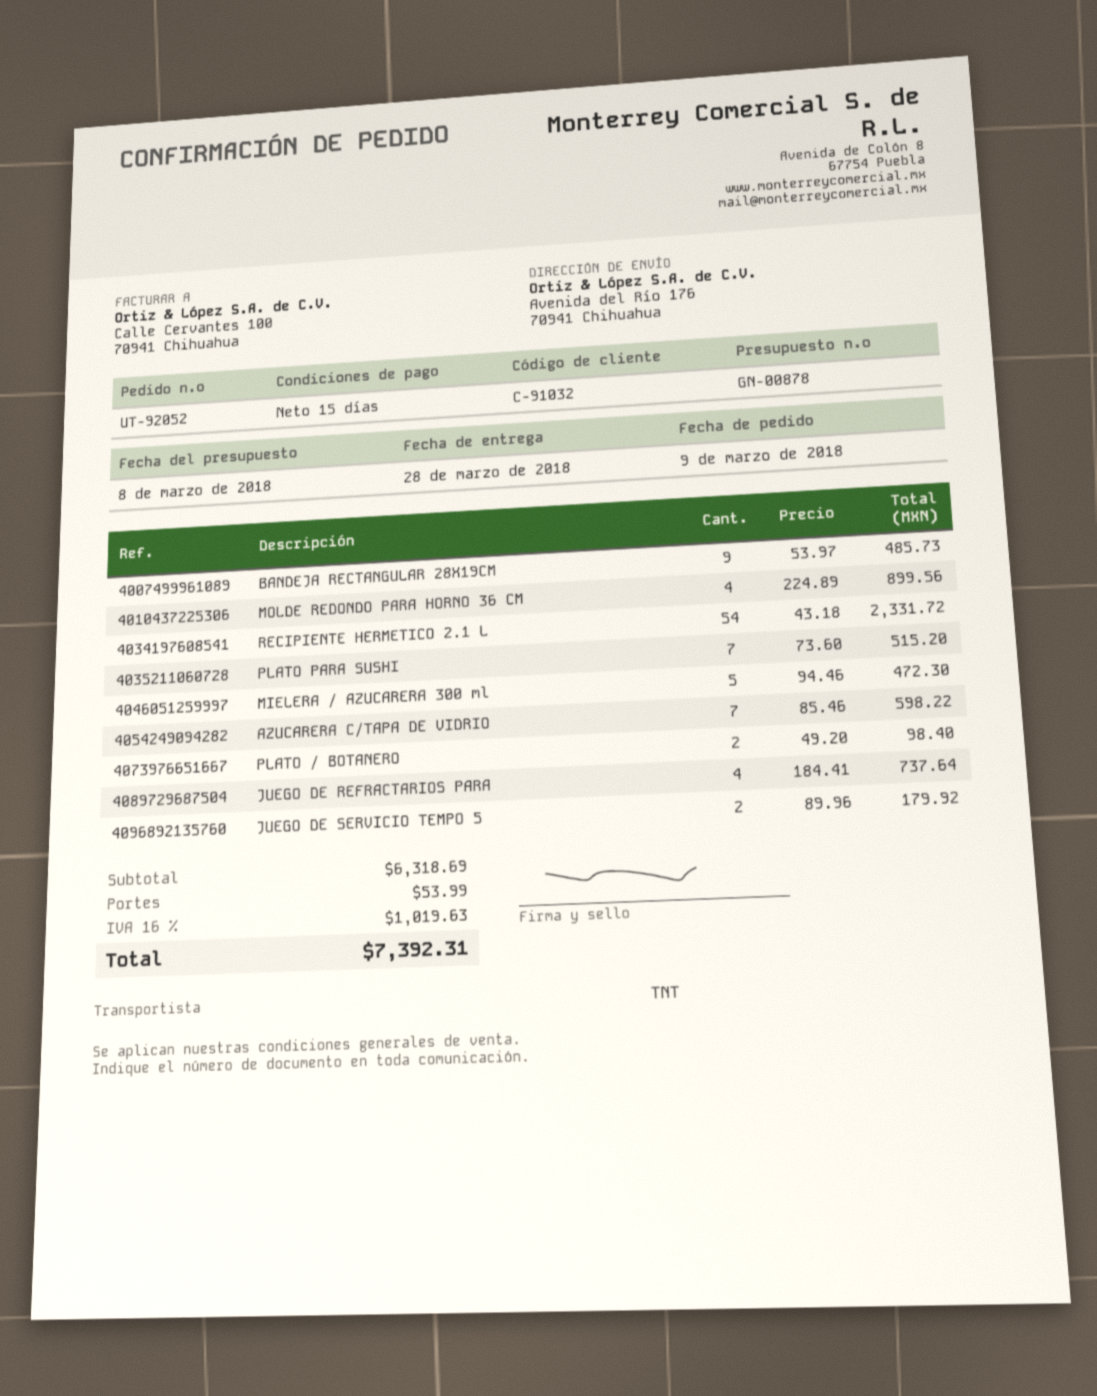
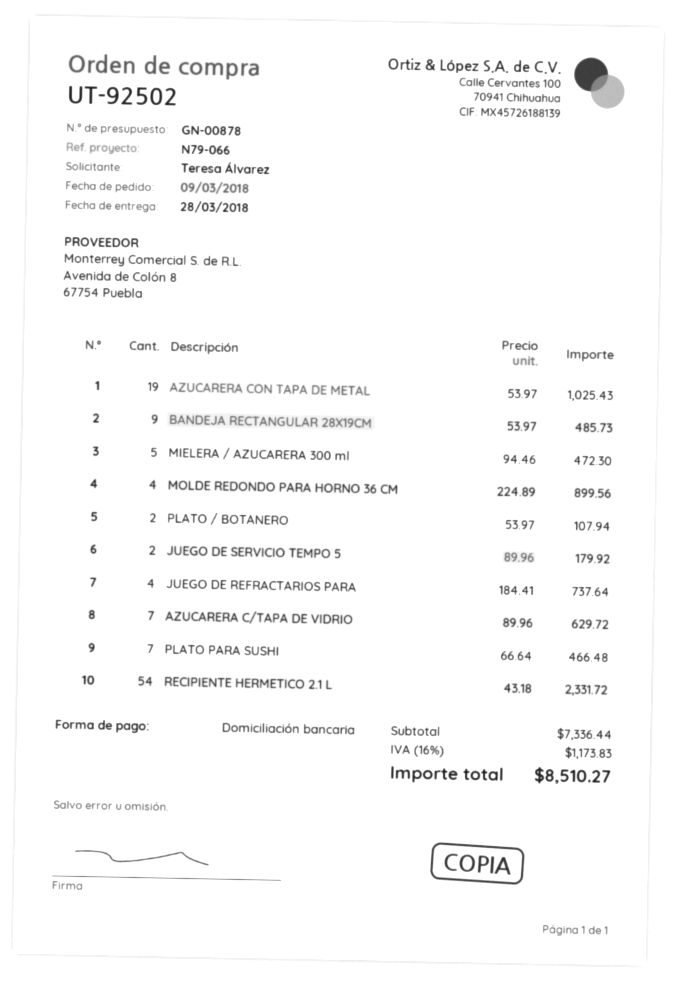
order number: UT-92052 -> UT-92502
PLATO PARA SUSHI: 7 x 73.60 = 515.20 -> 7 x 66.64 = 466.48
AZUCARERA C/TAPA DE VIDRIO: 7 x 85.46 = 598.22 -> 7 x 89.96 = 629.72
PLATO / BOTANERO: 2 x 49.20 = 98.40 -> 2 x 53.97 = 107.94
AZUCARERA CON TAPA DE METAL: none -> 19 x 53.97 = 1025.43
subtotal: 6318.69 -> 7336.44
shipping: 53.99 -> none
tax: 16% = 1019.63 -> 16% = 1173.83
total: 7392.31 -> 8510.27

